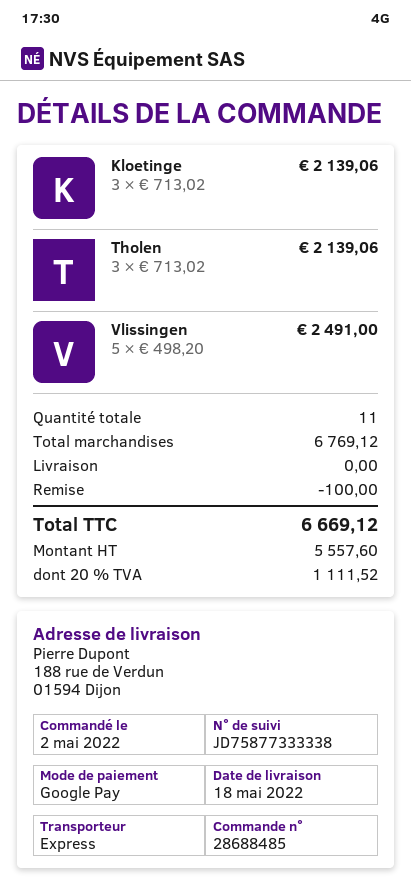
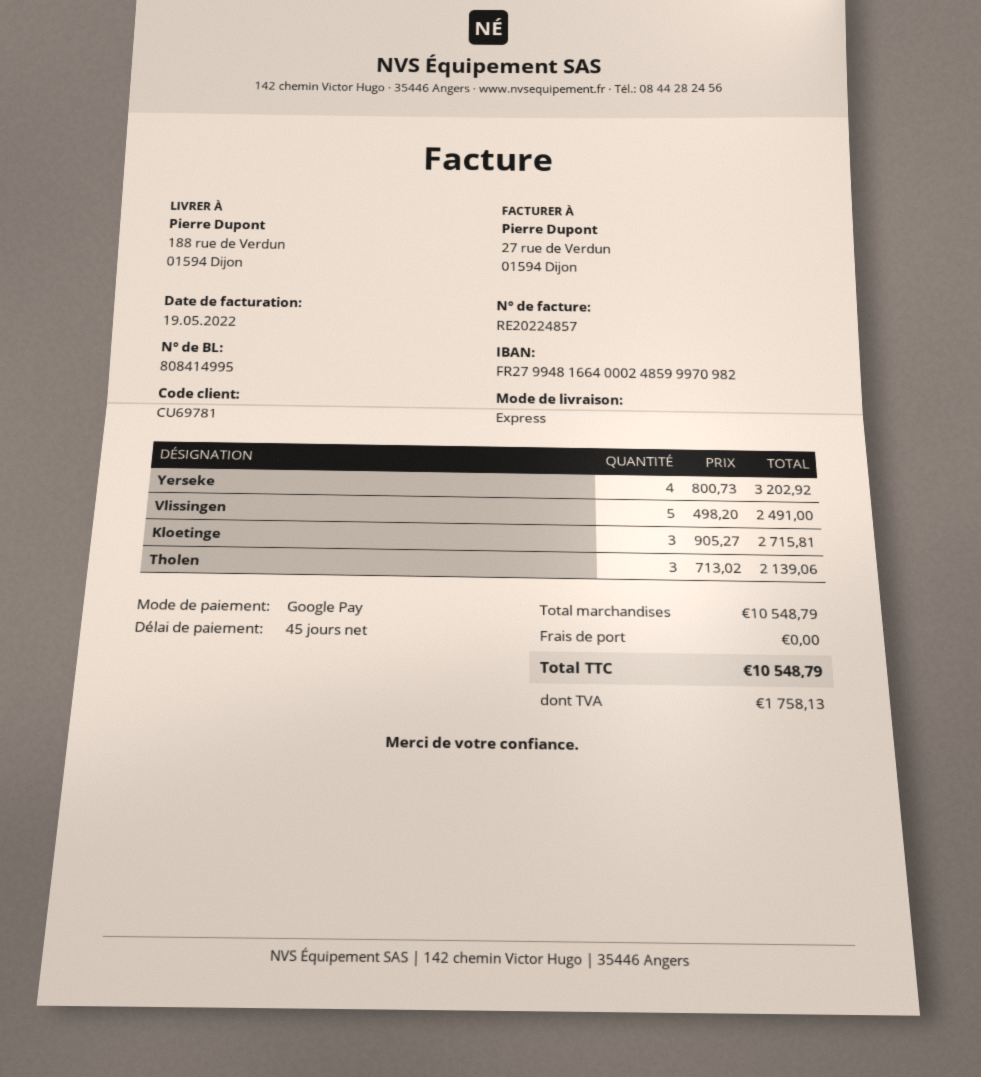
Kloetinge: 3 x 713.02 = 2139.06 -> 3 x 905.27 = 2715.81
Yerseke: none -> 4 x 800.73 = 3202.92
subtotal: 6769.12 -> 10548.79
discount: 100.00 -> none
tax: 1111.52 -> 1758.13
total: 6669.12 -> 10548.79

